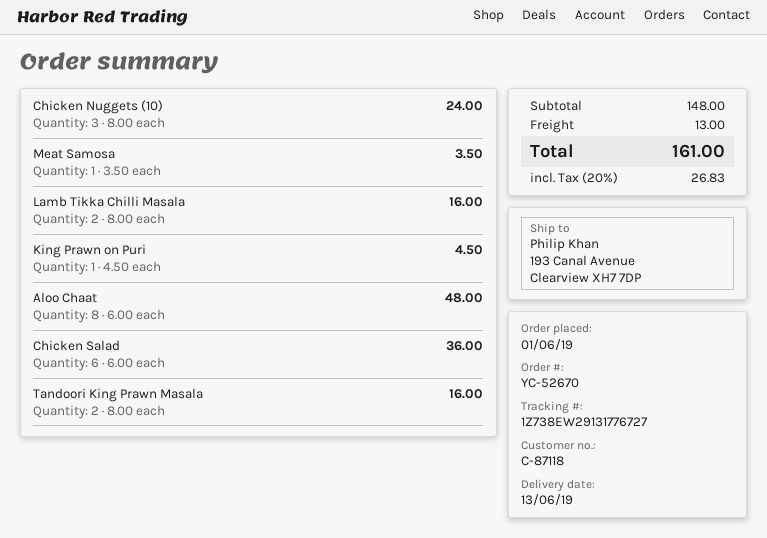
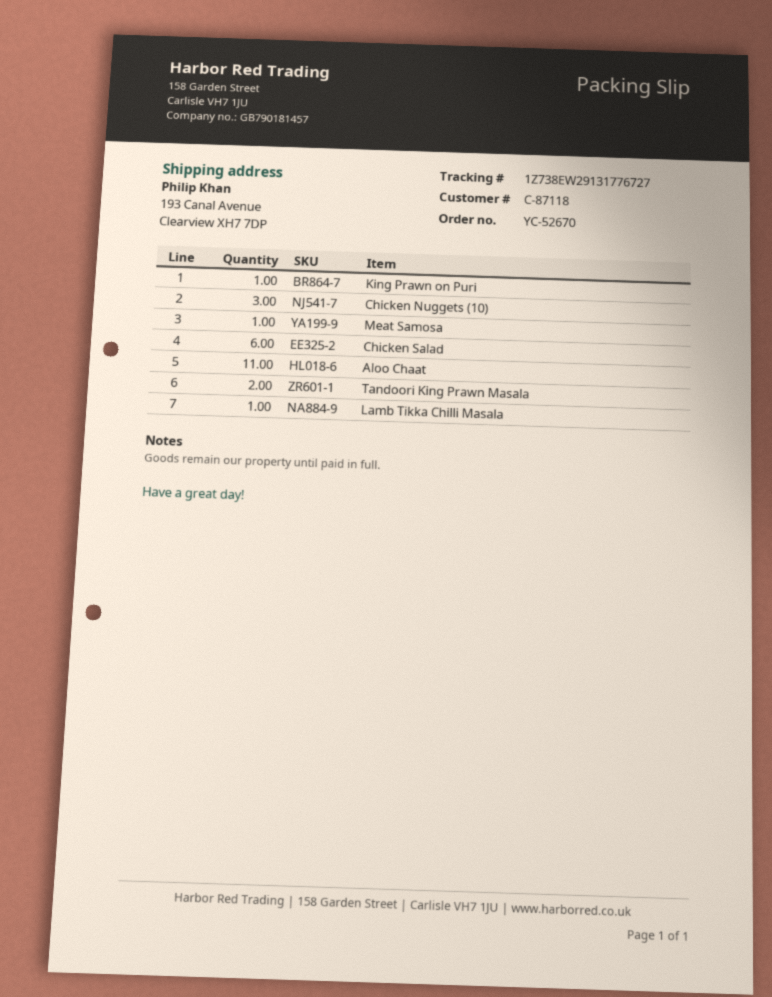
Lamb Tikka Chilli Masala: 2 -> 1
Aloo Chaat: 8 -> 11

